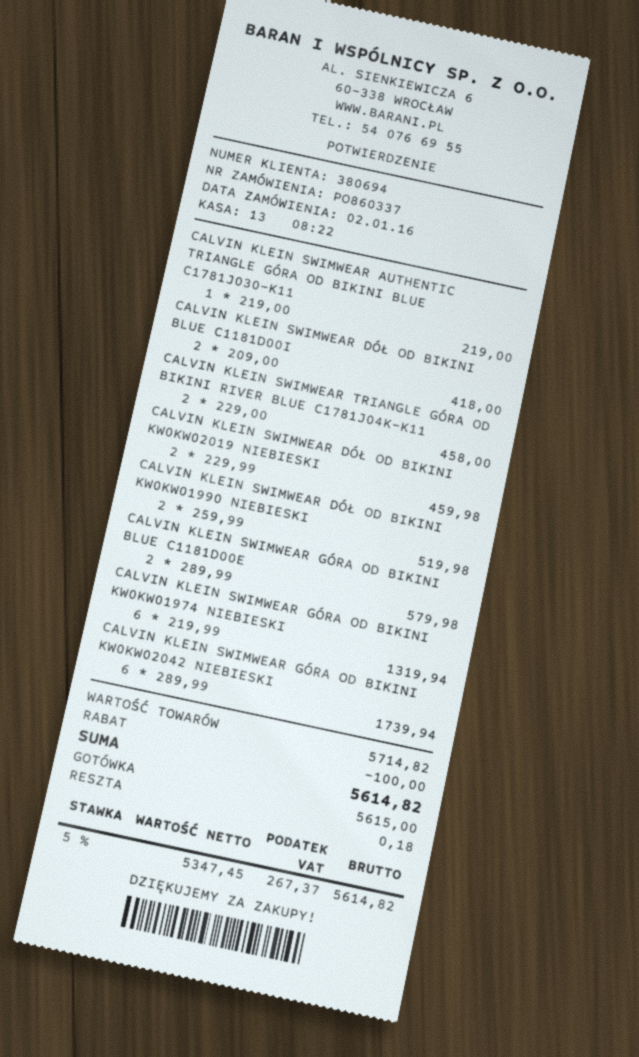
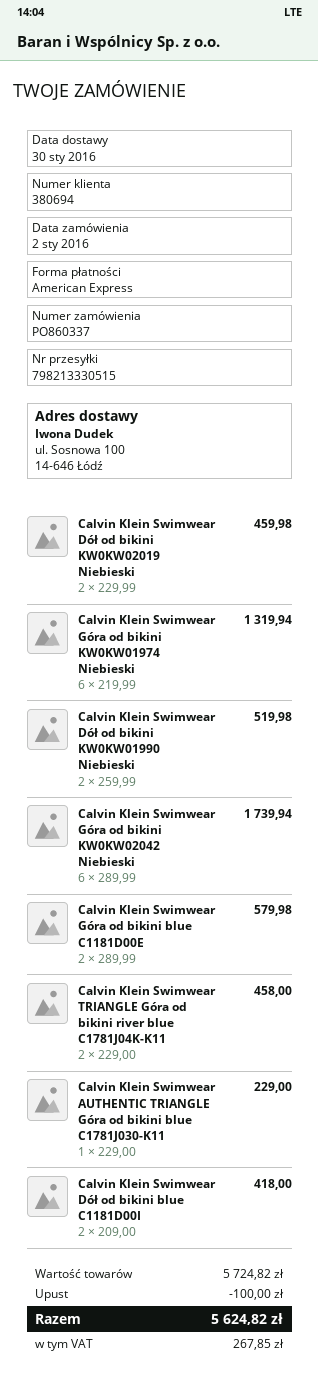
payment method: cash -> American Express
CALVIN KLEIN SWIMWEAR AUTHENTIC TRIANGLE GÓRA OD BIKINI BLUE C1781J030-K11: 1 x 219.00 = 219.00 -> 1 x 229.00 = 229.00
subtotal: 5714.82 -> 5724.82
tax: 267.37 -> 267.85
total: 5614.82 -> 5624.82

